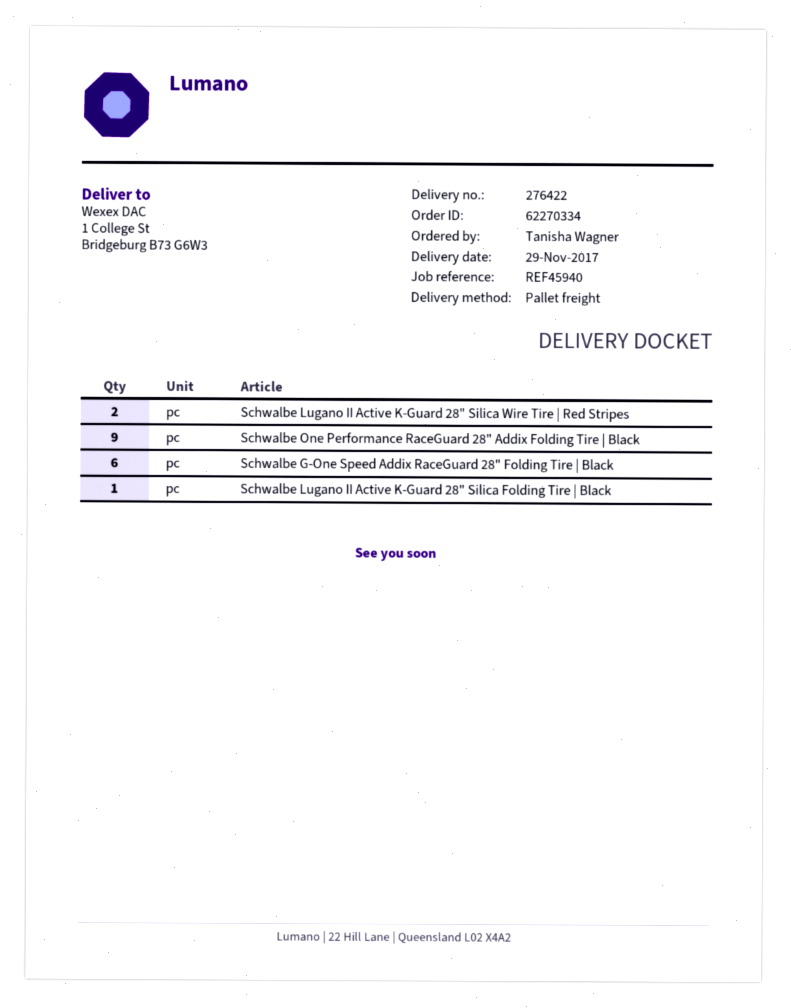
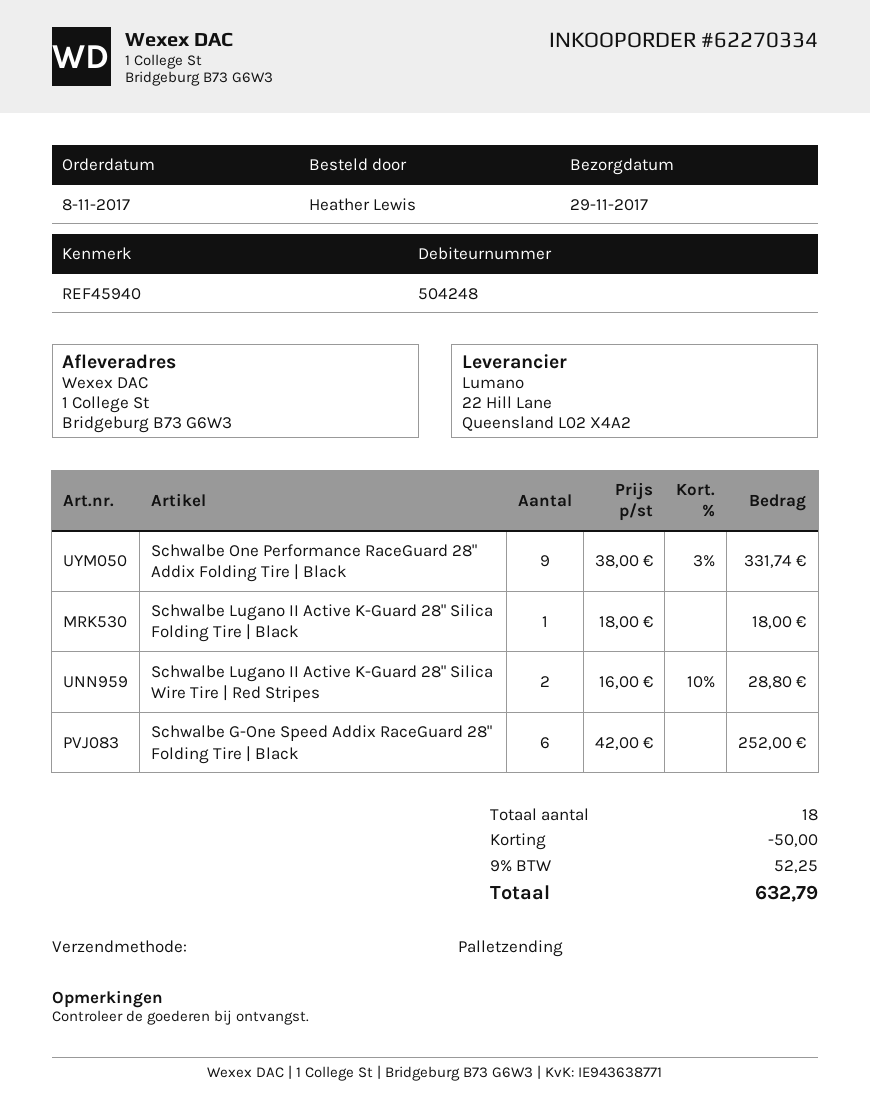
ordered by: Tanisha Wagner -> Heather Lewis

